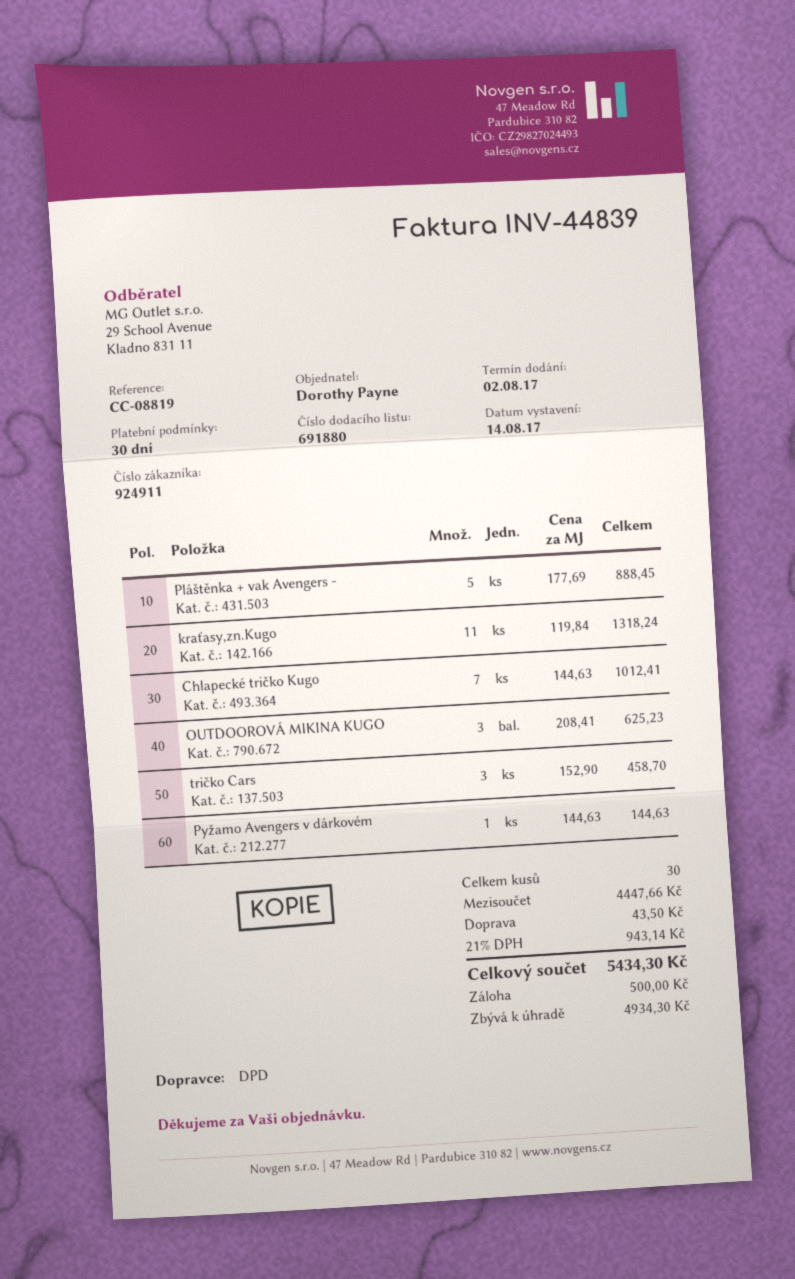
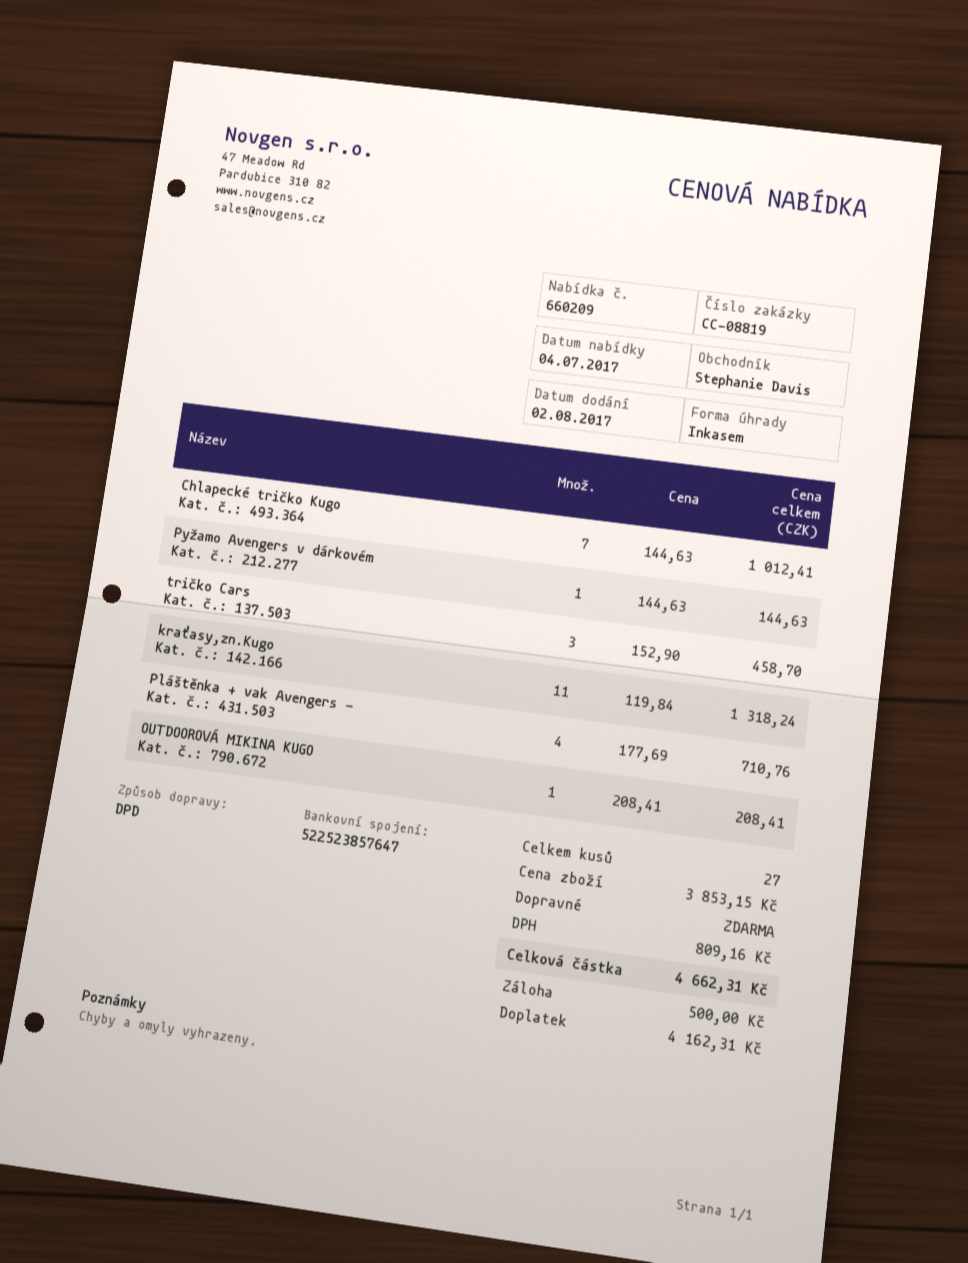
Pláštěnka + vak Avengers -: 5 x 177.69 = 888.45 -> 4 x 177.69 = 710.76
OUTDOOROVÁ MIKINA KUGO: 3 x 208.41 = 625.23 -> 1 x 208.41 = 208.41
total quantity: 30 -> 27
subtotal: 4447.66 -> 3853.15
shipping: 43.50 -> 0.00
tax: 943.14 -> 809.16
total: 5434.30 -> 4662.31
balance: 4934.30 -> 4162.31

